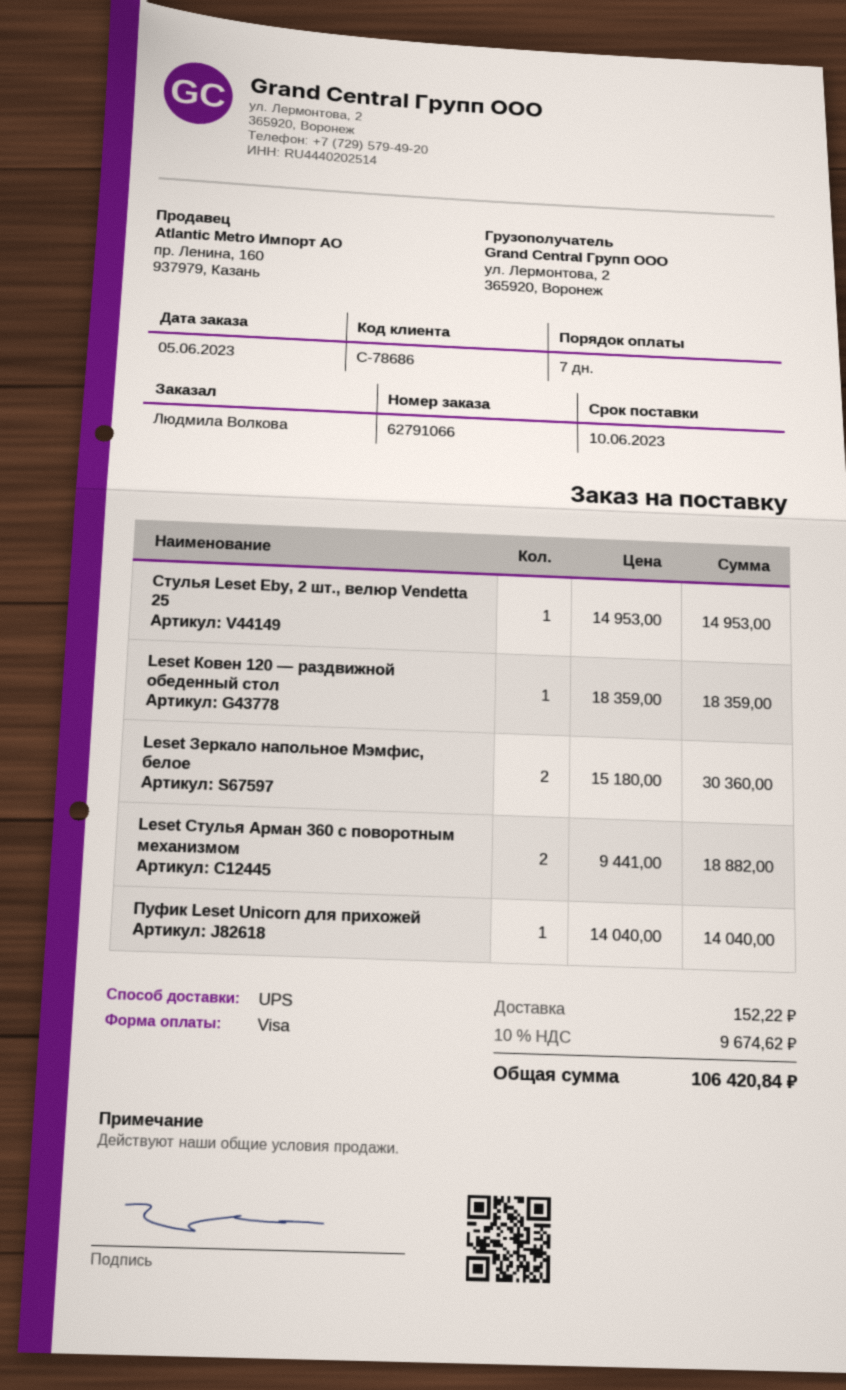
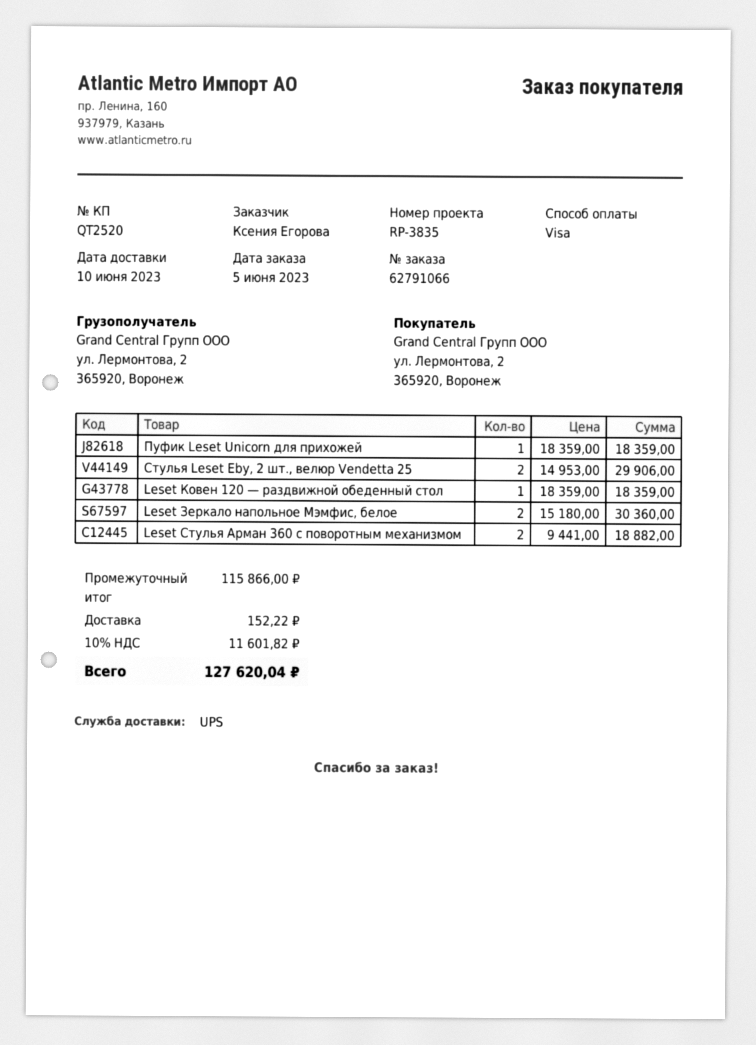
ordered by: Людмила Волкова -> Ксения Егорова
Стулья Leset Eby, 2 шт., велюр Vendetta 25: 1 x 14953.00 = 14953.00 -> 2 x 14953.00 = 29906.00
Пуфик Leset Unicorn для прихожей: 1 x 14040.00 = 14040.00 -> 1 x 18359.00 = 18359.00
tax: 10% = 9674.62 -> 10% = 11601.82
total: 106420.84 -> 127620.04

